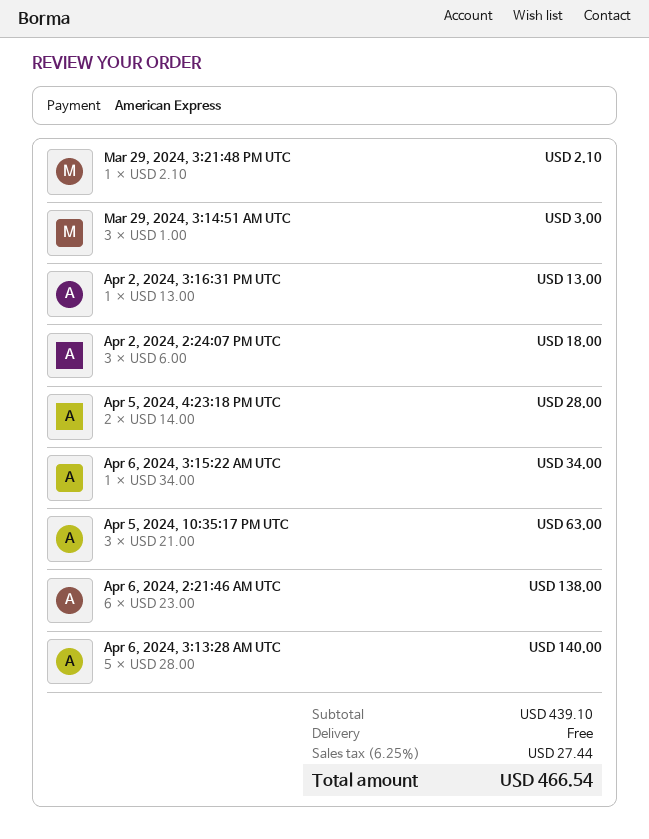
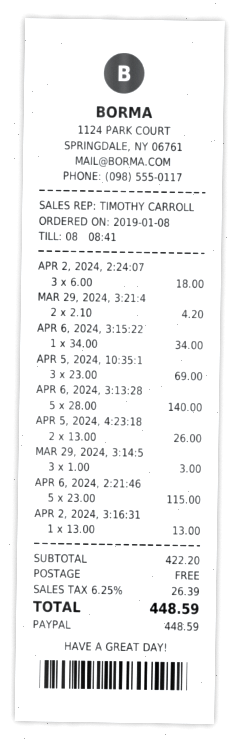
payment method: American Express -> PayPal
Mar 29, 2024, 3:21:48 PM UTC: 1 x 2.10 = 2.10 -> 2 x 2.10 = 4.20
Apr 5, 2024, 4:23:18 PM UTC: 2 x 14.00 = 28.00 -> 2 x 13.00 = 26.00
Apr 5, 2024, 10:35:17 PM UTC: 3 x 21.00 = 63.00 -> 3 x 23.00 = 69.00
Apr 6, 2024, 2:21:46 AM UTC: 6 x 23.00 = 138.00 -> 5 x 23.00 = 115.00
subtotal: 439.10 -> 422.20
tax: 6.25% = 27.44 -> 6.25% = 26.39
total: 466.54 -> 448.59

